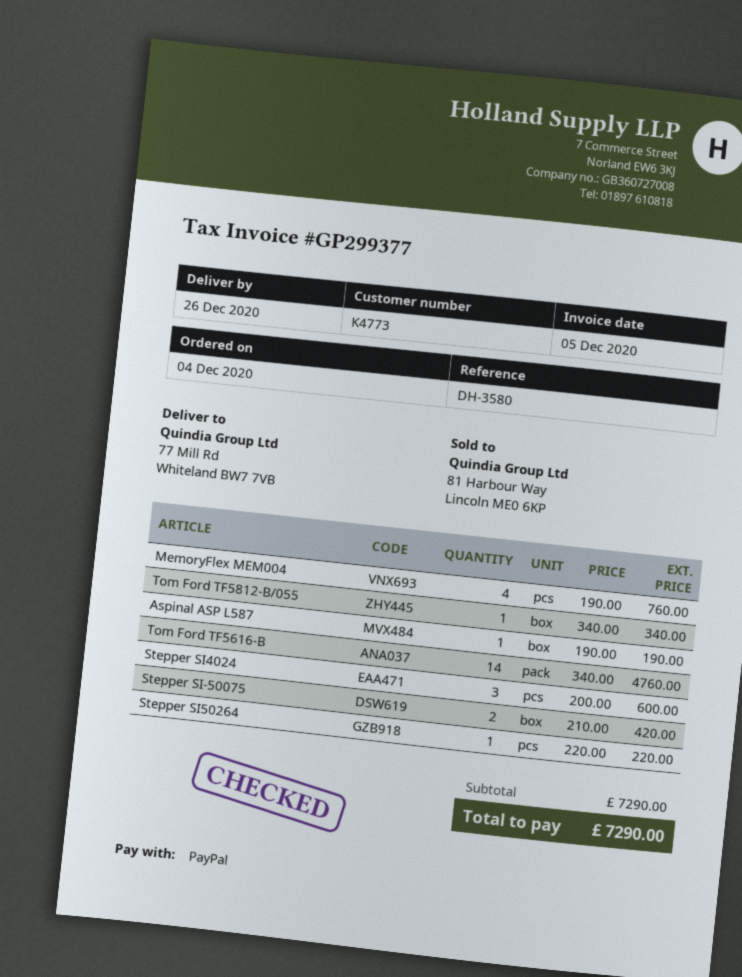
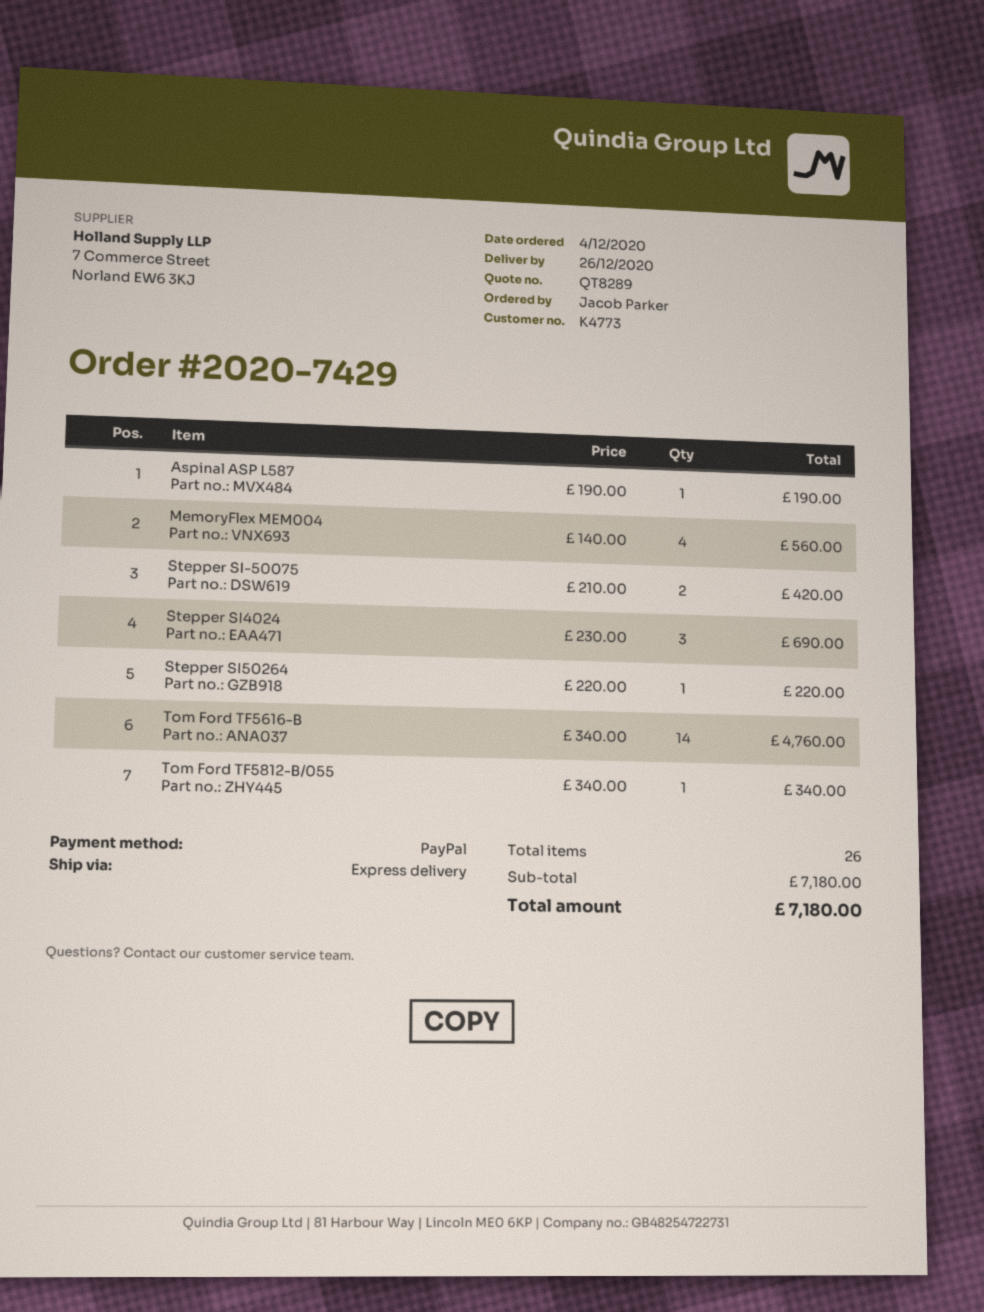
MemoryFlex MEM004: 4 x 190.00 = 760.00 -> 4 x 140.00 = 560.00
Stepper SI4024: 3 x 200.00 = 600.00 -> 3 x 230.00 = 690.00
subtotal: 7290.00 -> 7180.00
total: 7290.00 -> 7180.00

